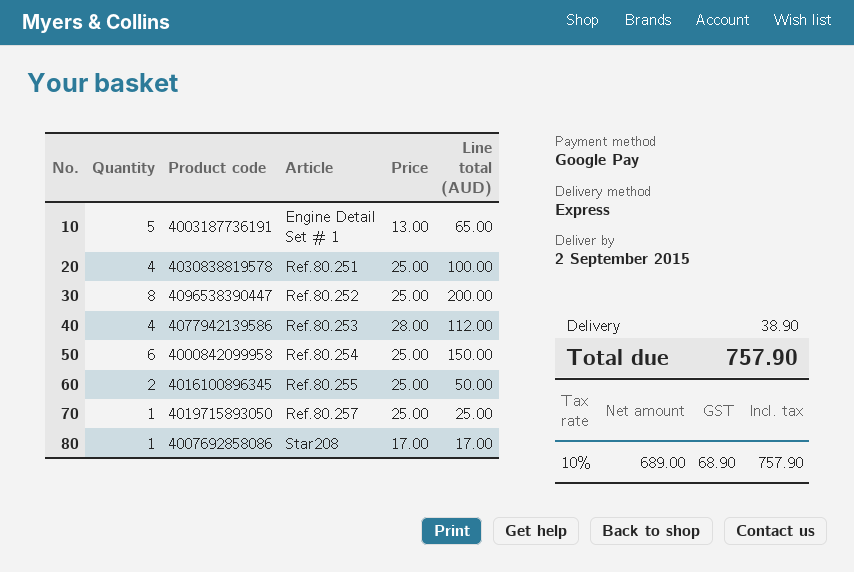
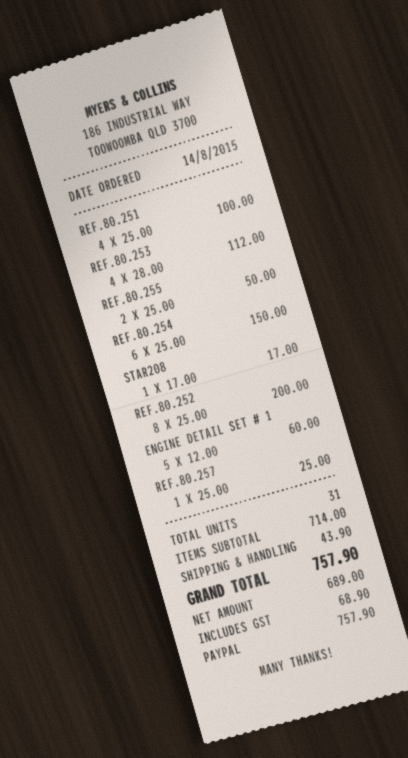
payment method: Google Pay -> PayPal
Engine Detail Set # 1: 5 x 13.00 = 65.00 -> 5 x 12.00 = 60.00
shipping: 38.90 -> 43.90

